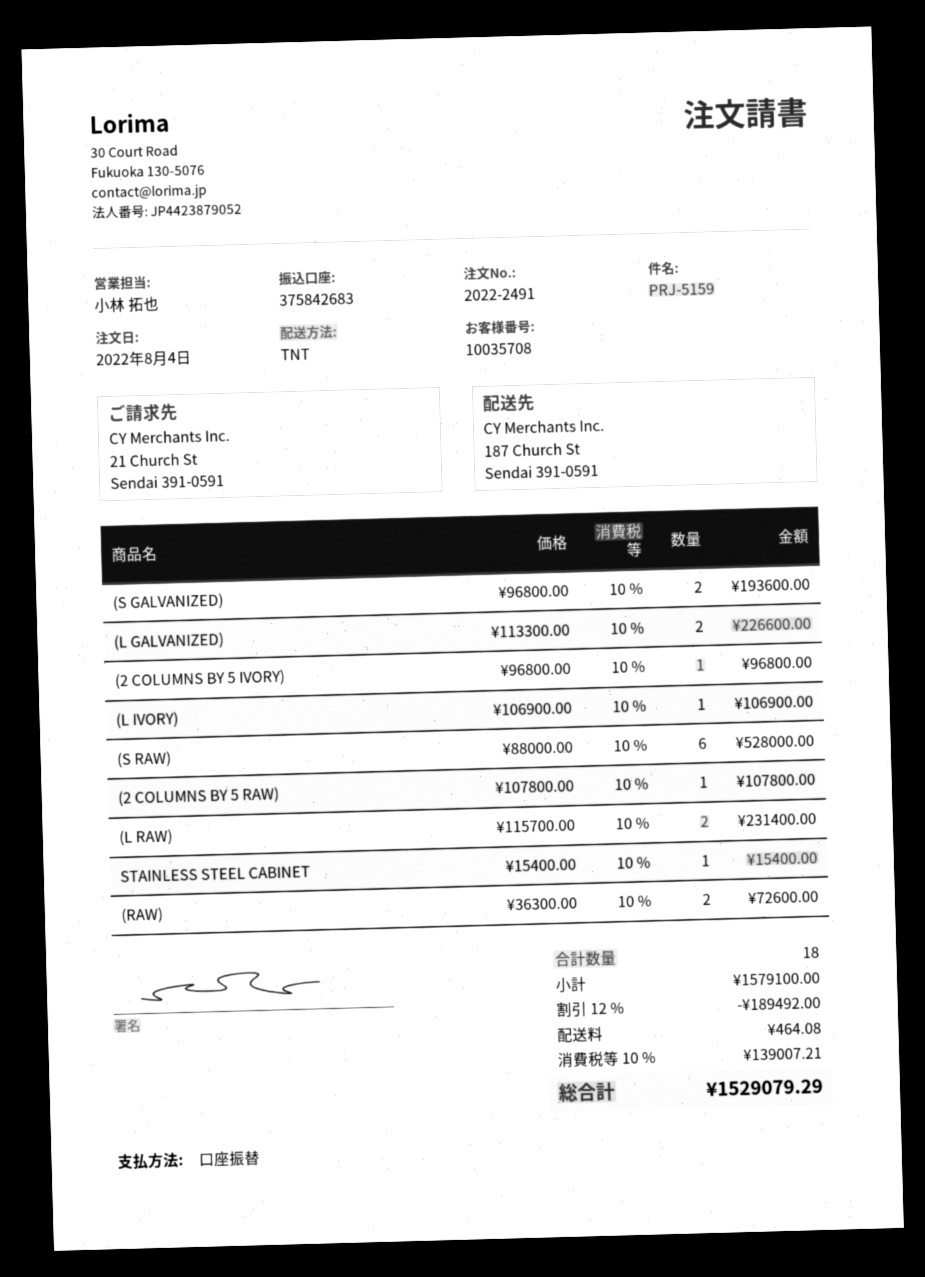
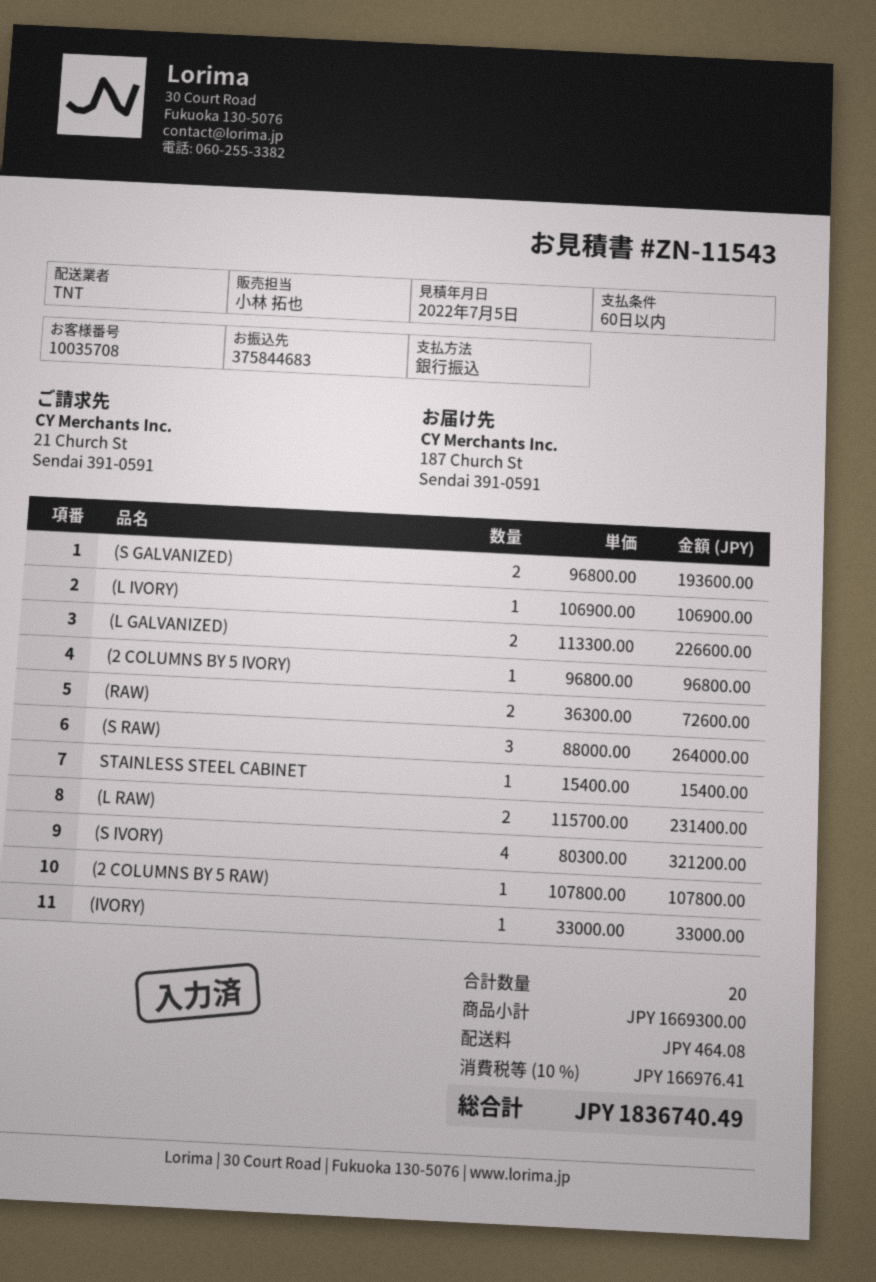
payment method: direct debit -> bank transfer
bank account: 375842683 -> 375844683
(S RAW): 6 x 88000.00 = 528000.00 -> 3 x 88000.00 = 264000.00
(S IVORY): none -> 4 x 80300.00 = 321200.00
(IVORY): none -> 1 x 33000.00 = 33000.00
total quantity: 18 -> 20
subtotal: 1579100.00 -> 1669300.00
discount: 12% = 189492.00 -> none
tax: 10% = 139007.21 -> 10% = 166976.41
total: 1529079.29 -> 1836740.49

